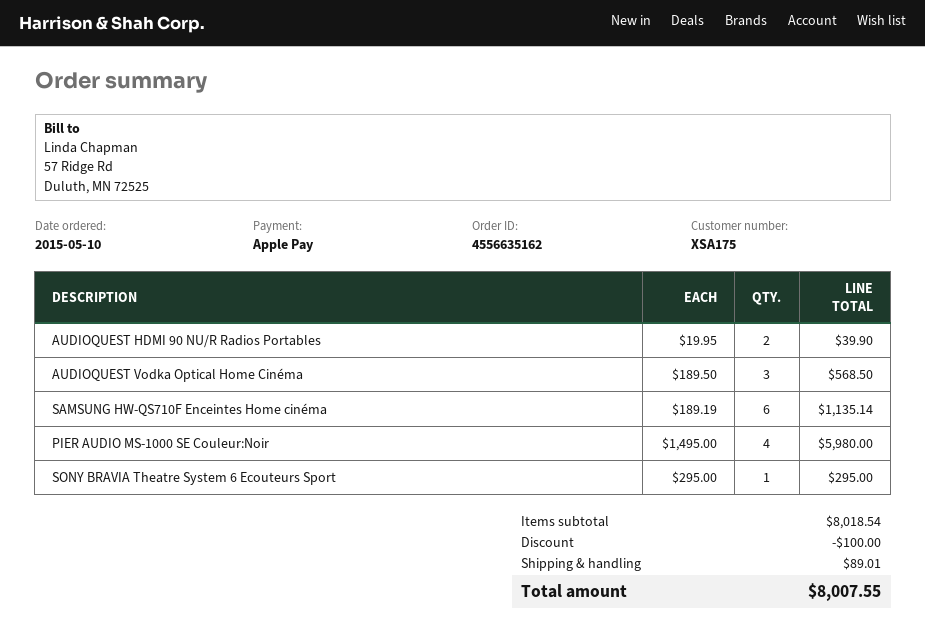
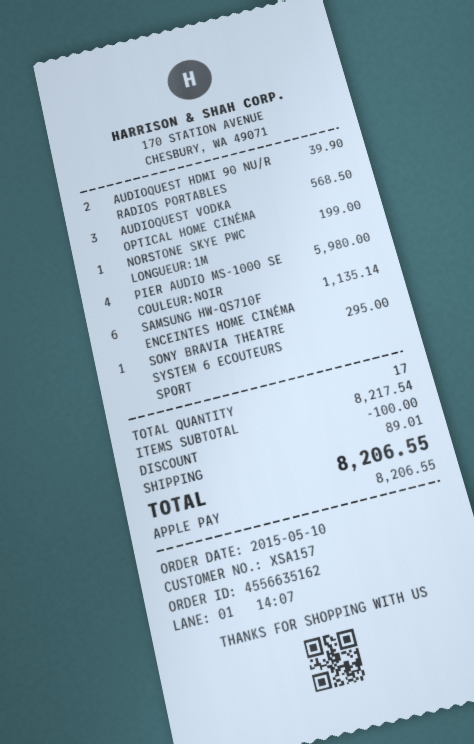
customer number: XSA175 -> XSA157
NORSTONE SKYE PWC LONGUEUR:1M: none -> 1 for 199.00
subtotal: 8018.54 -> 8217.54
total: 8007.55 -> 8206.55

